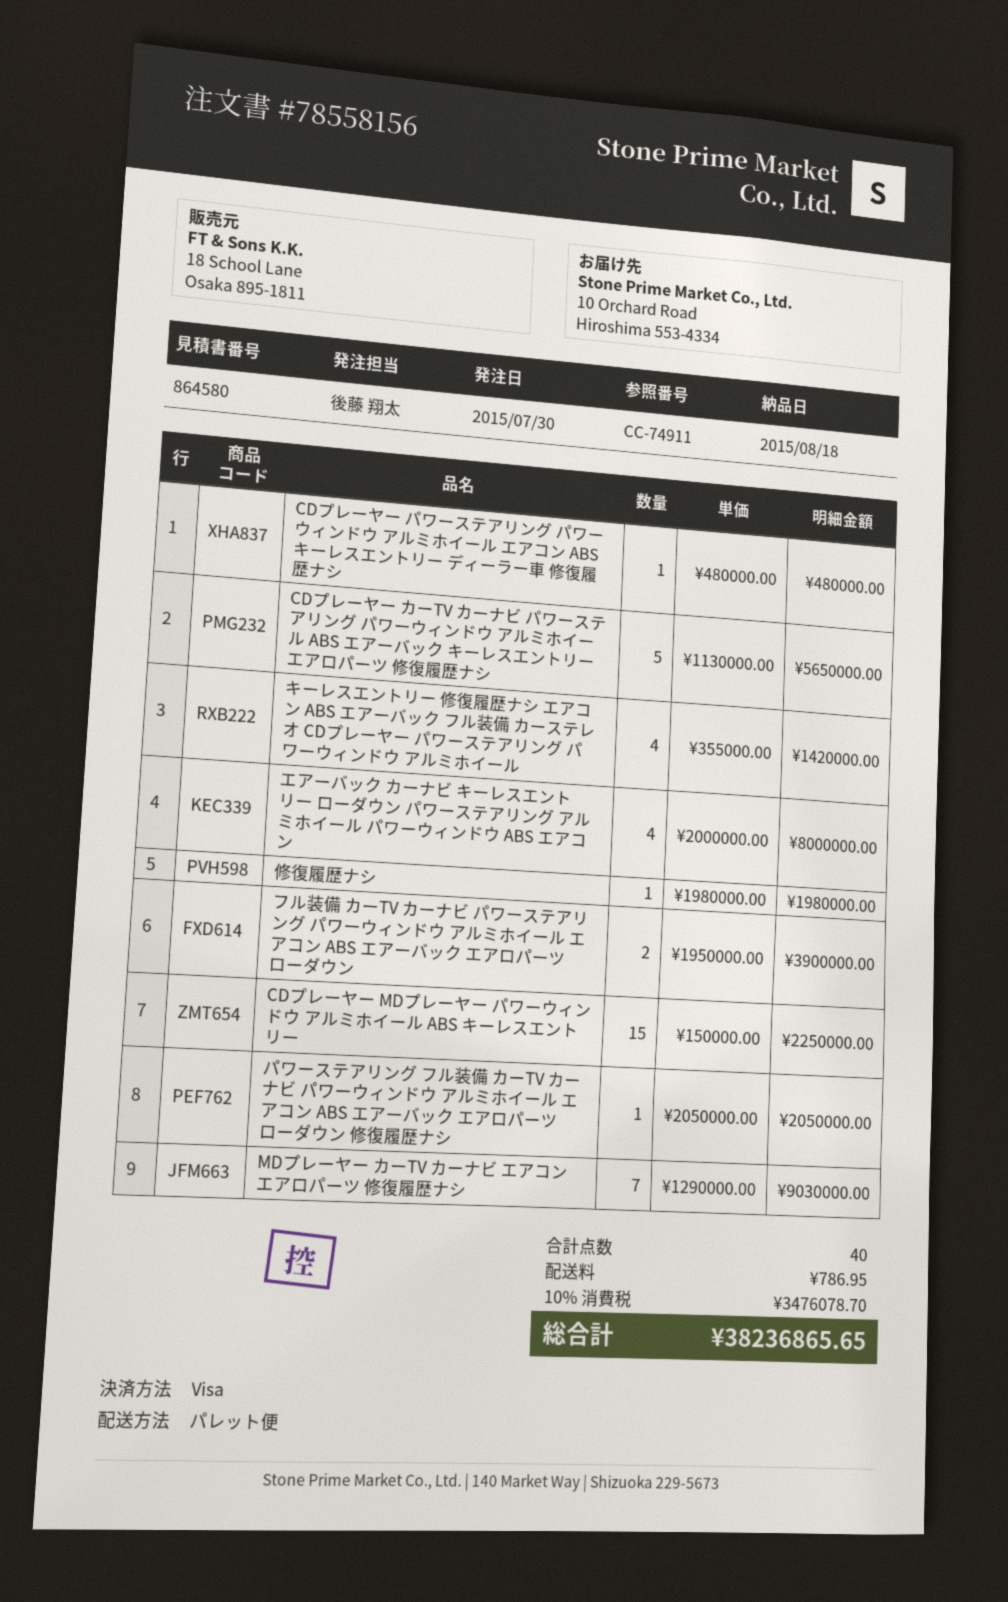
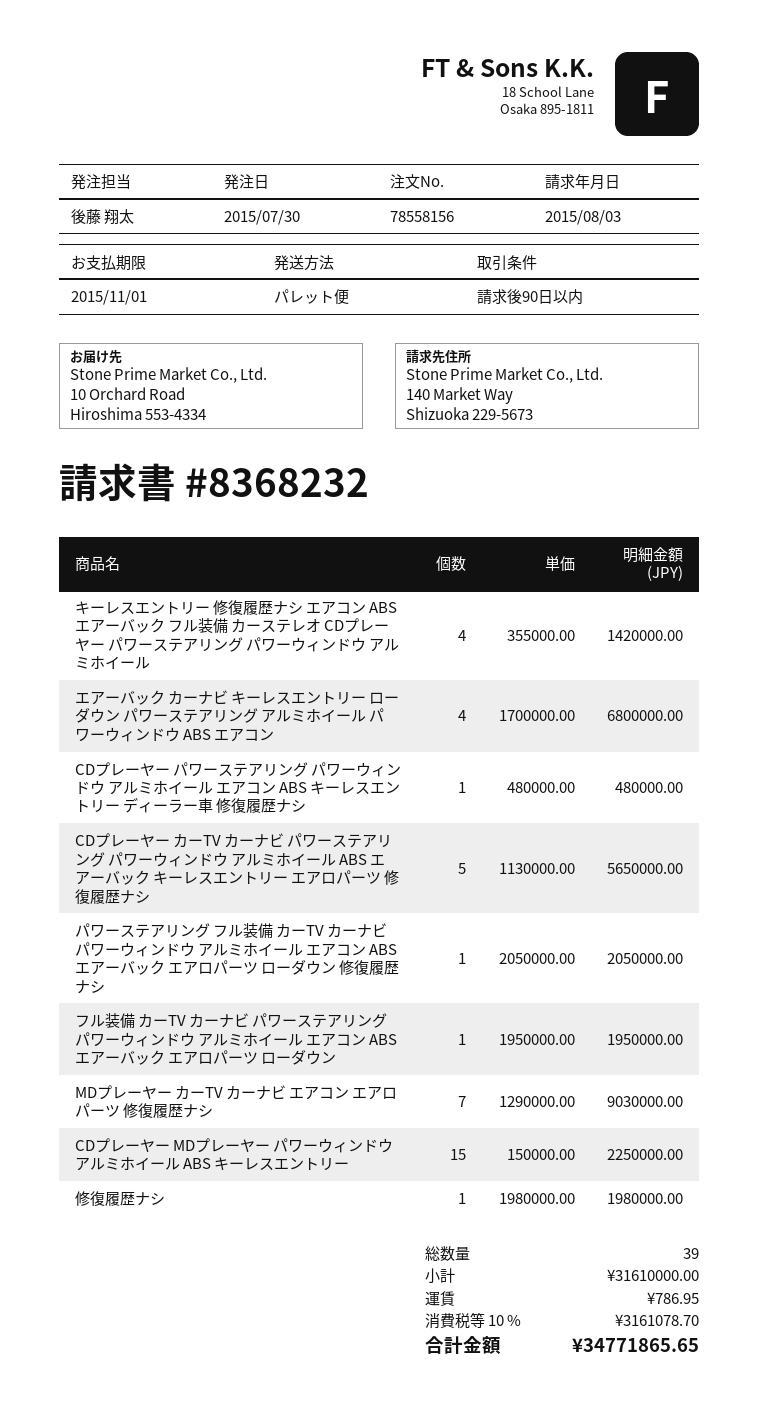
エアーバック カーナビ キーレスエントリー ローダウン パワーステアリング アルミホイール パワーウィンドウ ABS エアコン: 4 x 2000000.00 = 8000000.00 -> 4 x 1700000.00 = 6800000.00
フル装備 カーTV カーナビ パワーステアリング パワーウィンドウ アルミホイール エアコン ABS エアーバック エアロパーツ ローダウン: 2 x 1950000.00 = 3900000.00 -> 1 x 1950000.00 = 1950000.00
total quantity: 40 -> 39
tax: 10% = 3476078.70 -> 10% = 3161078.70
total: 38236865.65 -> 34771865.65

